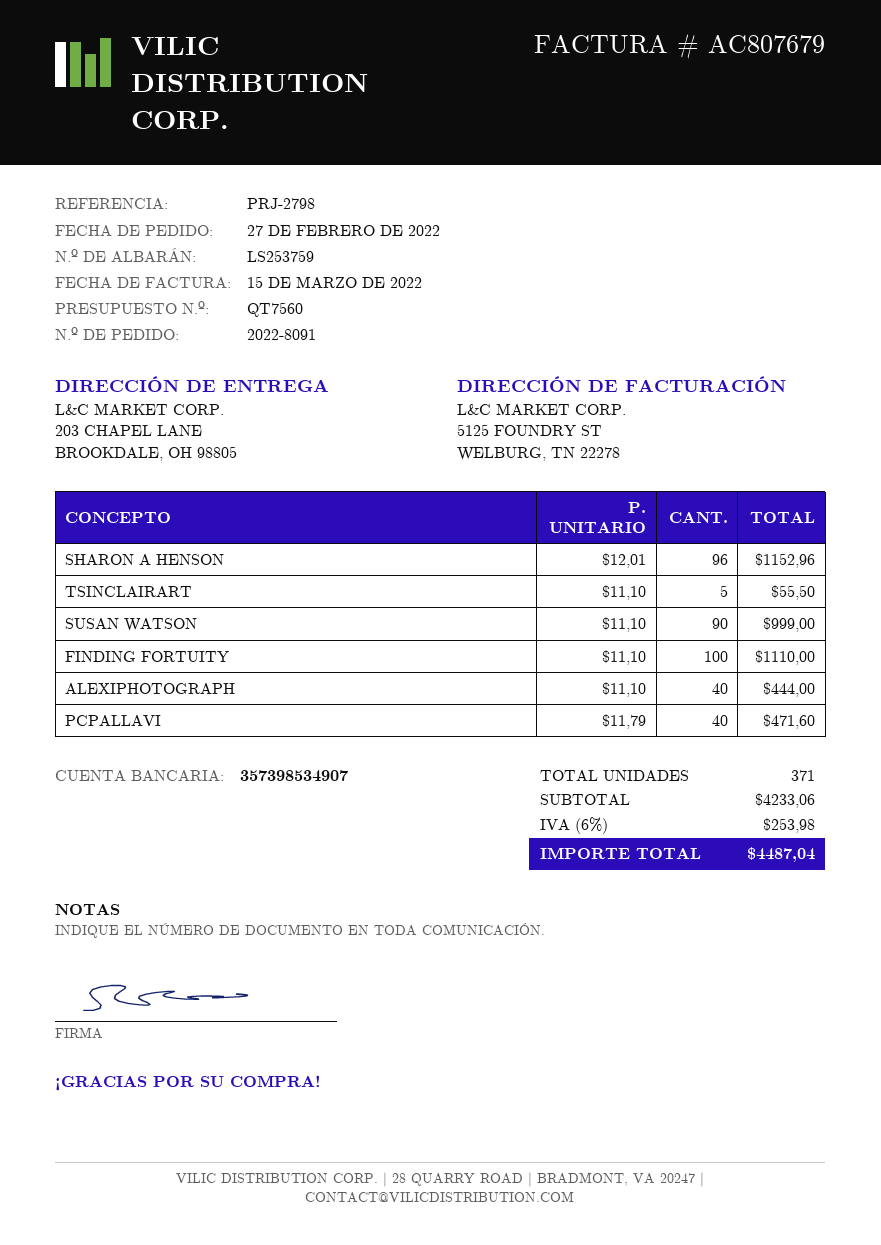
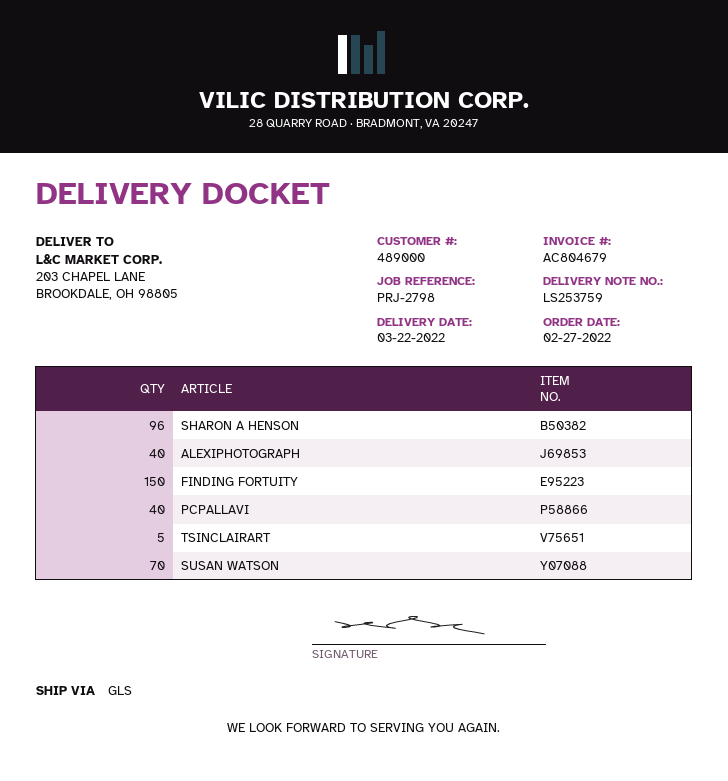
invoice number: AC807679 -> AC804679
SUSAN WATSON: 90 -> 70
FINDING FORTUITY: 100 -> 150

